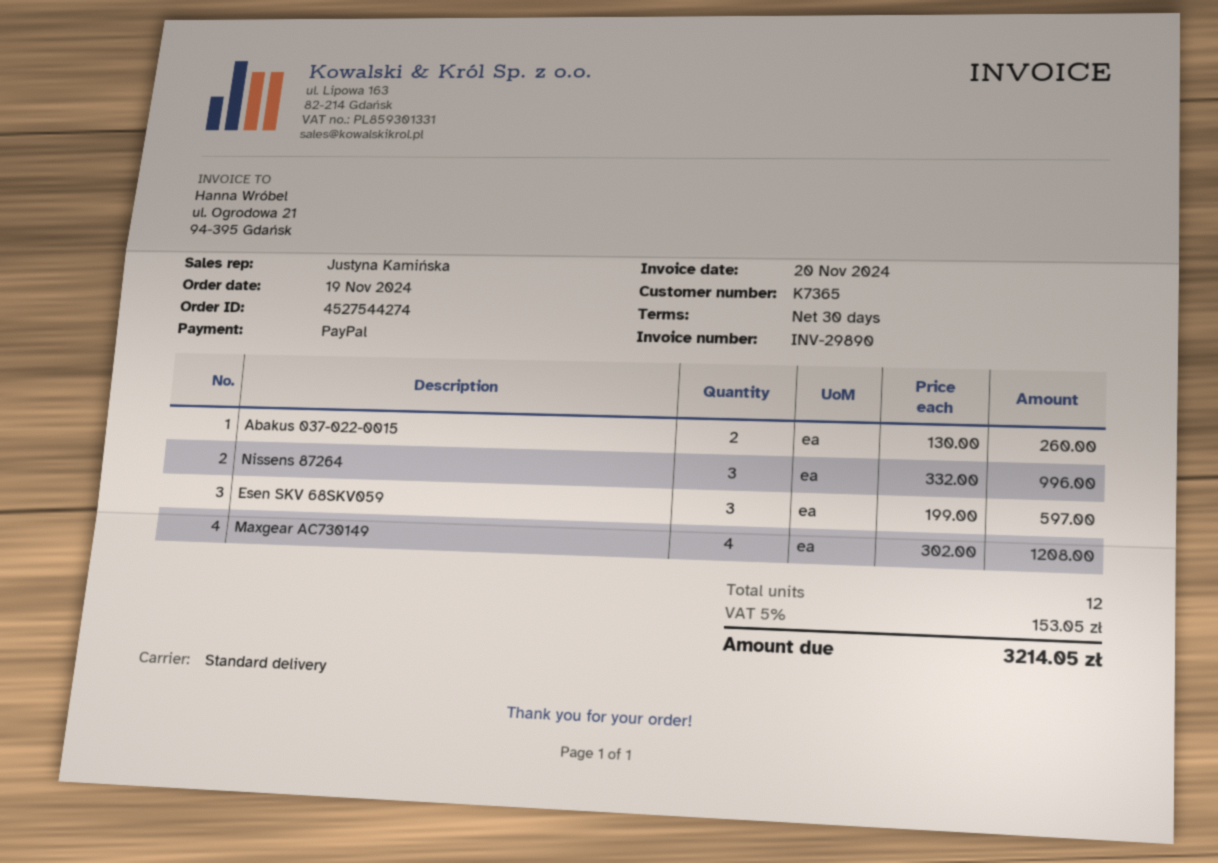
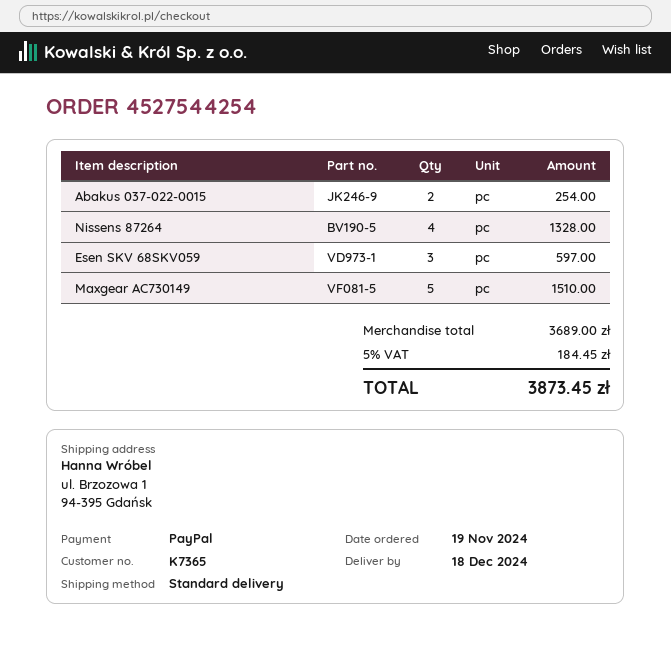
order number: 4527544274 -> 4527544254
Abakus 037-022-0015: 2 for 260.00 -> 2 for 254.00
Nissens 87264: 3 for 996.00 -> 4 for 1328.00
Maxgear AC730149: 4 for 1208.00 -> 5 for 1510.00
tax: 5% = 153.05 -> 5% = 184.45
total: 3214.05 -> 3873.45

